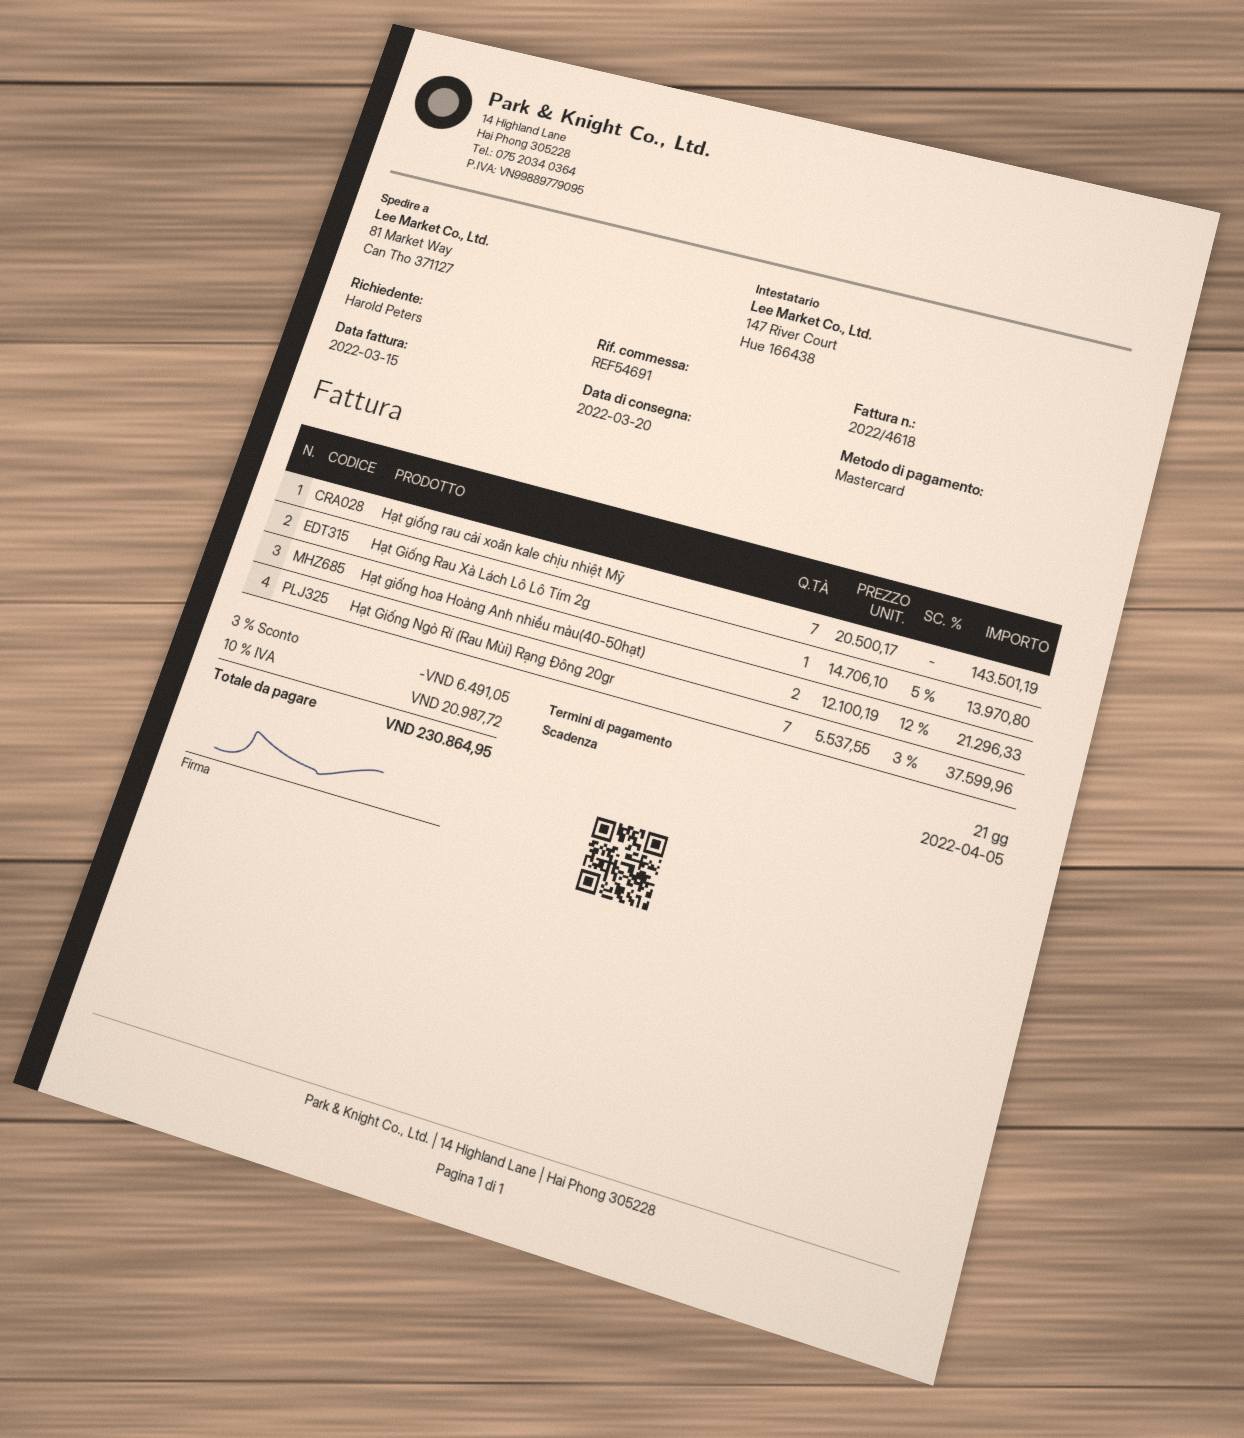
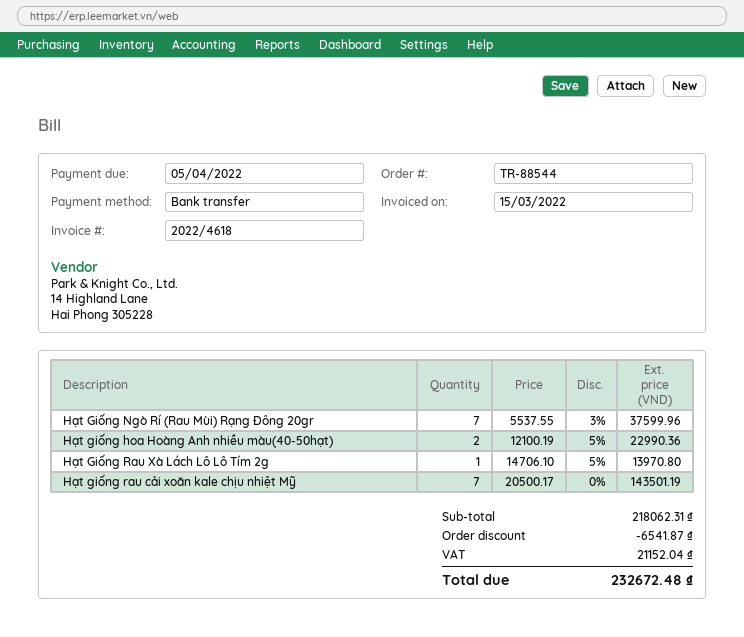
payment method: Mastercard -> bank transfer
Hạt giống hoa Hoàng Anh nhiều màu(40-50hạt): 2 x 12100.19 - 12% = 21296.33 -> 2 x 12100.19 - 5% = 22990.36
discount: 6491.05 -> 6541.87
tax: 20987.72 -> 21152.04
total: 230864.95 -> 232672.48

